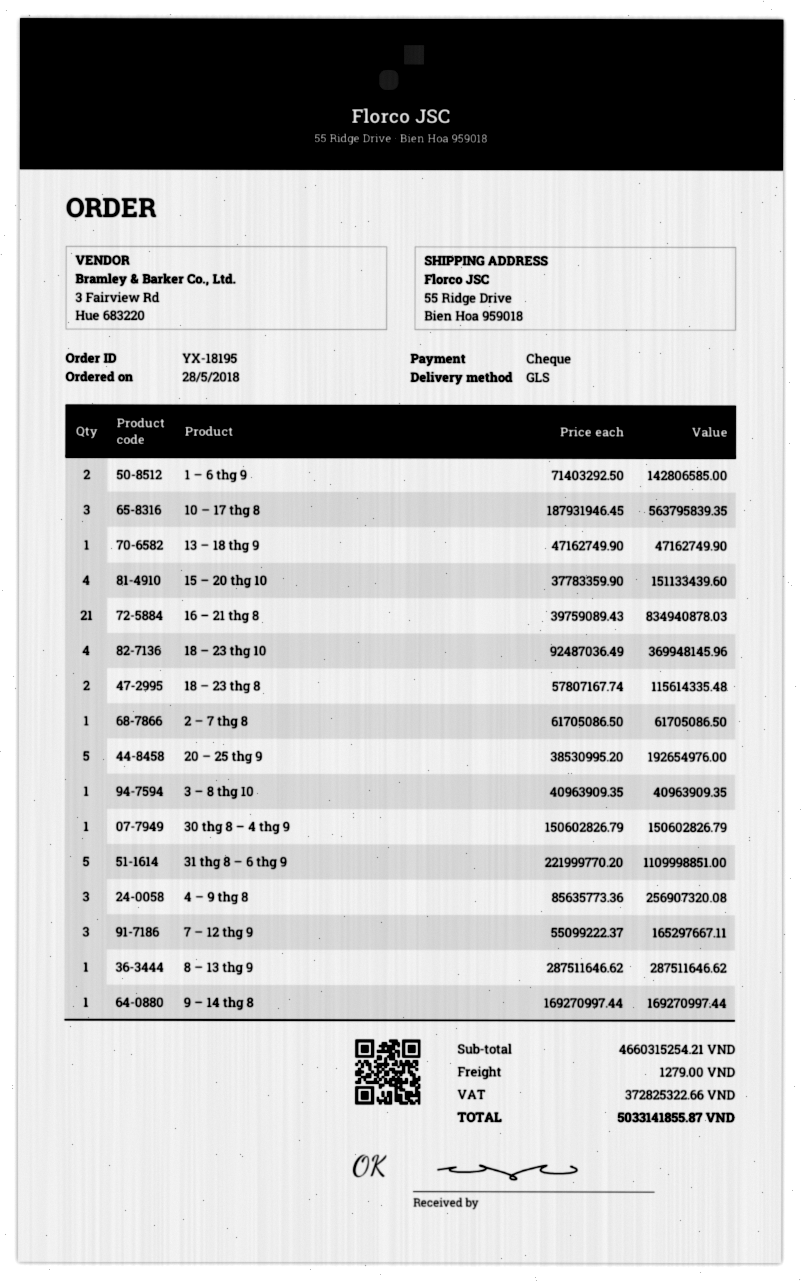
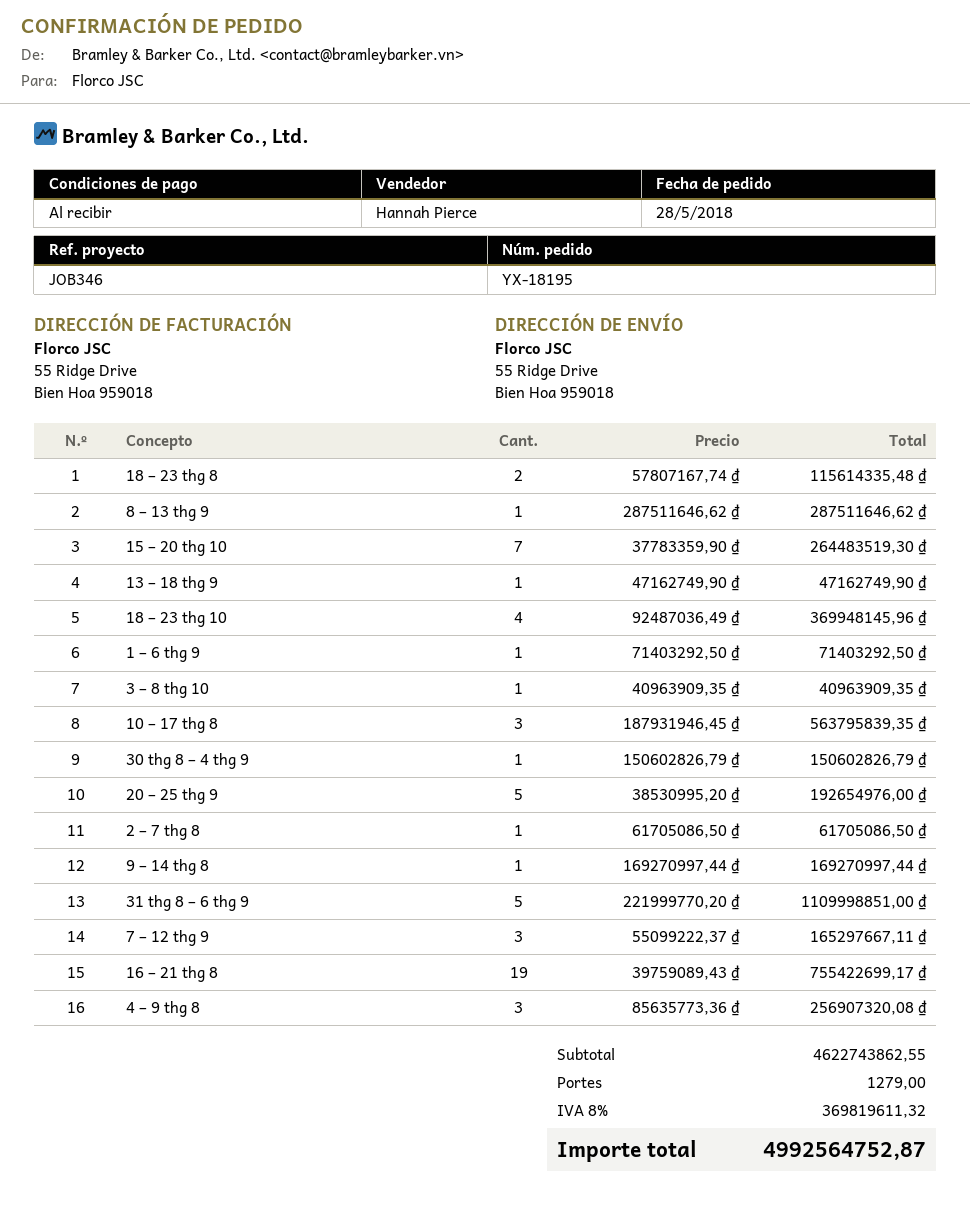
1 – 6 thg 9: 2 x 71403292.50 = 142806585.00 -> 1 x 71403292.50 = 71403292.50
15 – 20 thg 10: 4 x 37783359.90 = 151133439.60 -> 7 x 37783359.90 = 264483519.30
16 – 21 thg 8: 21 x 39759089.43 = 834940878.03 -> 19 x 39759089.43 = 755422699.17
subtotal: 4660315254.21 -> 4622743862.55
tax: 372825322.66 -> 369819611.32
total: 5033141855.87 -> 4992564752.87

